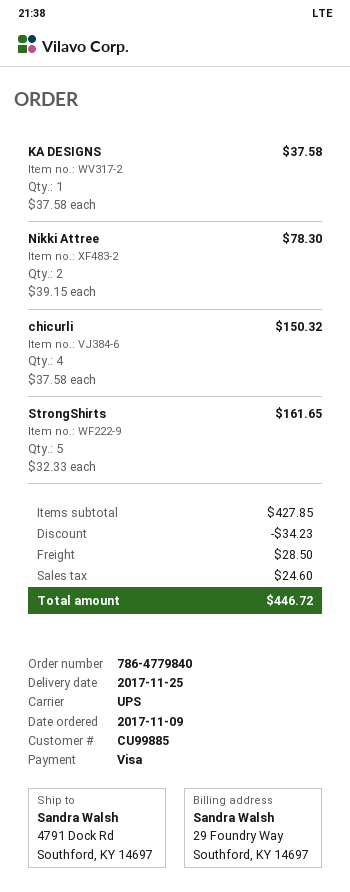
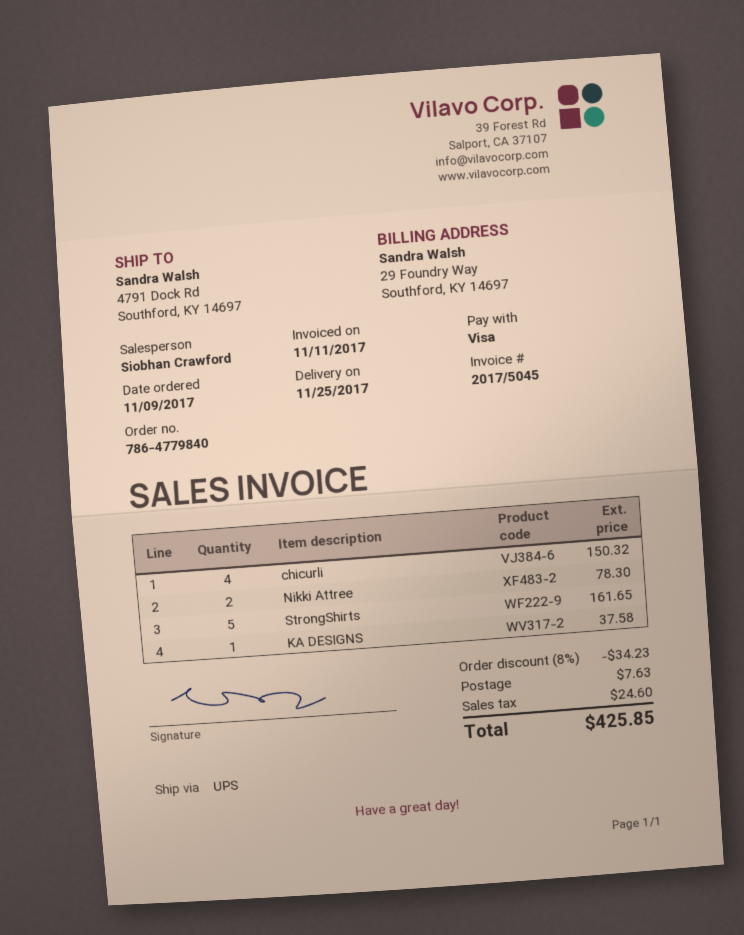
shipping: 28.50 -> 7.63
total: 446.72 -> 425.85

